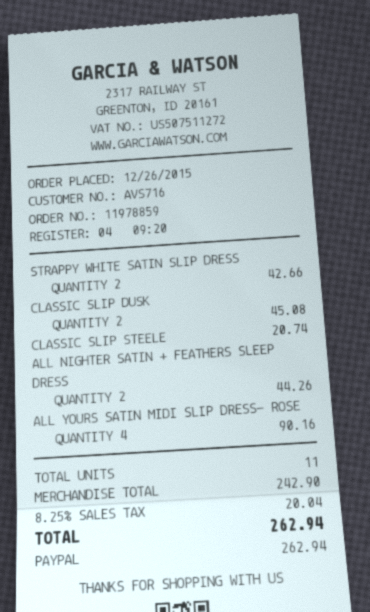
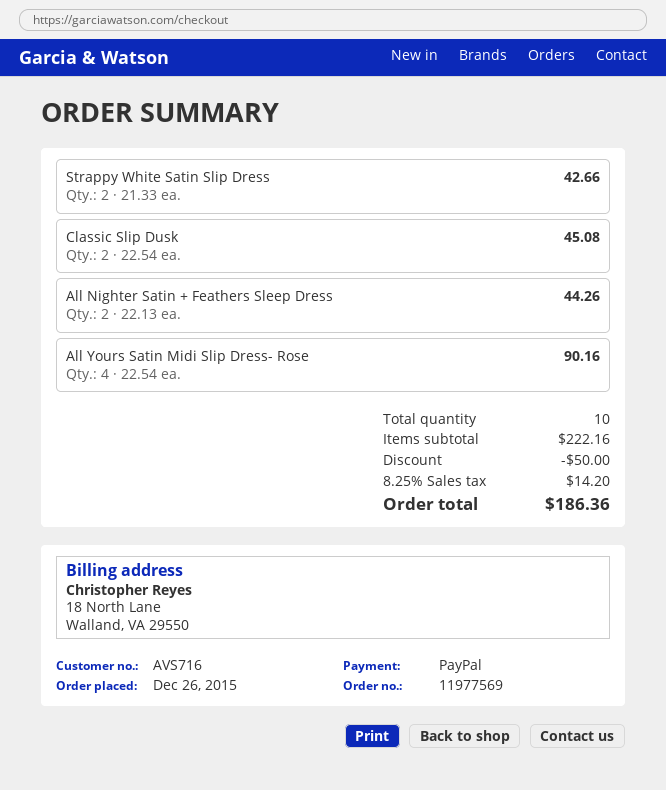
order number: 11978859 -> 11977569
CLASSIC SLIP STEELE: 1 for 20.74 -> none
total quantity: 11 -> 10
subtotal: 242.90 -> 222.16
discount: none -> 50.00
tax: 8.25% = 20.04 -> 8.25% = 14.20
total: 262.94 -> 186.36

